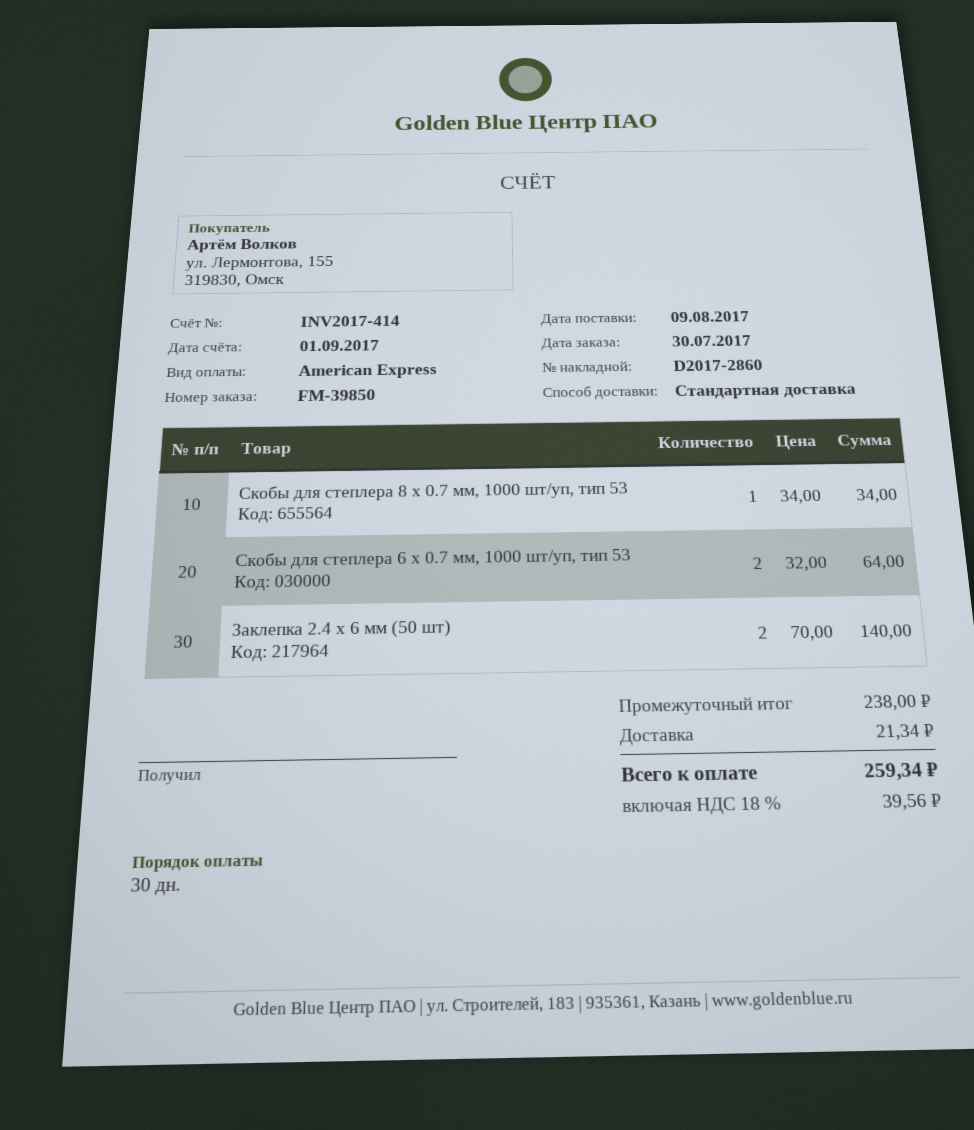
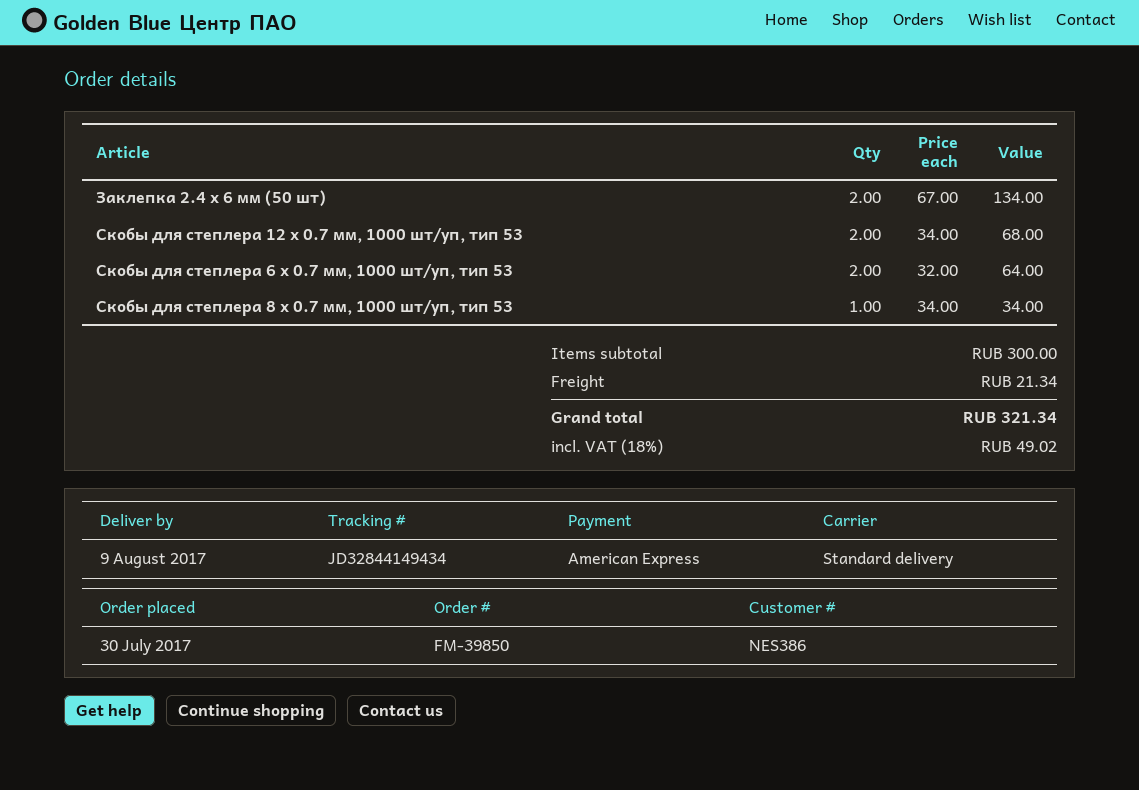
Заклепка 2.4 х 6 мм (50 шт): 2 x 70.00 = 140.00 -> 2 x 67.00 = 134.00
Скобы для степлера 12 х 0.7 мм, 1000 шт/уп, тип 53: none -> 2 x 34.00 = 68.00
subtotal: 238.00 -> 300.00
tax: 18% = 39.56 -> 18% = 49.02
total: 259.34 -> 321.34

